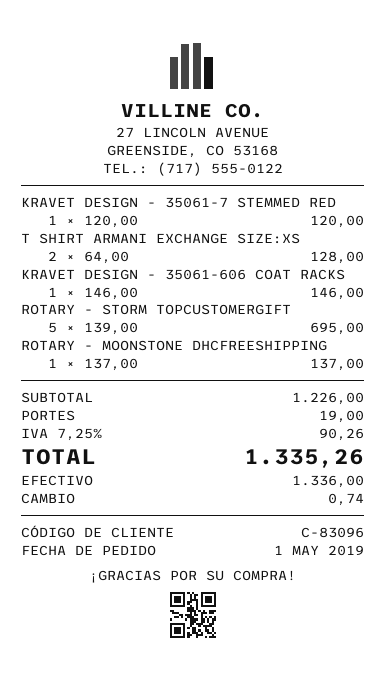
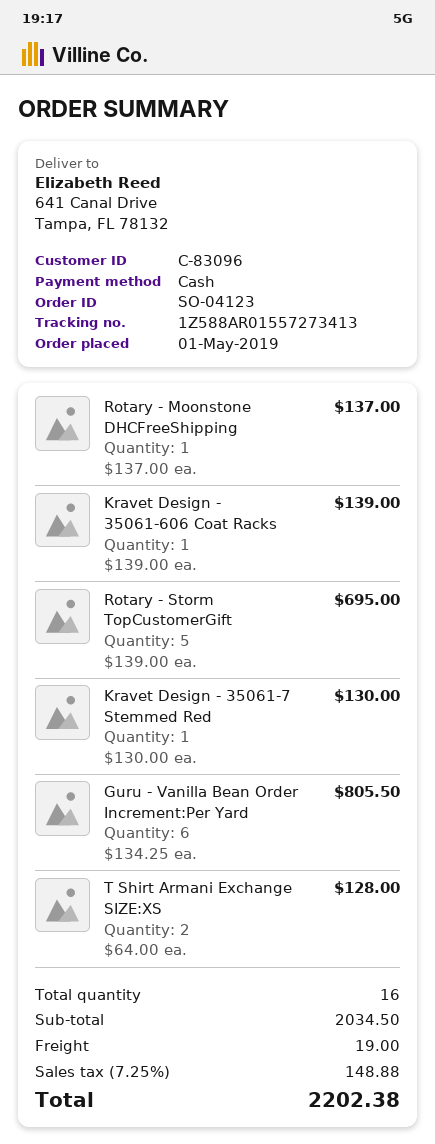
KRAVET DESIGN - 35061-7 STEMMED RED: 1 x 120.00 = 120.00 -> 1 x 130.00 = 130.00
KRAVET DESIGN - 35061-606 COAT RACKS: 1 x 146.00 = 146.00 -> 1 x 139.00 = 139.00
Guru - Vanilla Bean Order Increment:Per Yard: none -> 6 x 134.25 = 805.50
subtotal: 1226.00 -> 2034.50
tax: 7.25% = 90.26 -> 7.25% = 148.88
total: 1335.26 -> 2202.38

